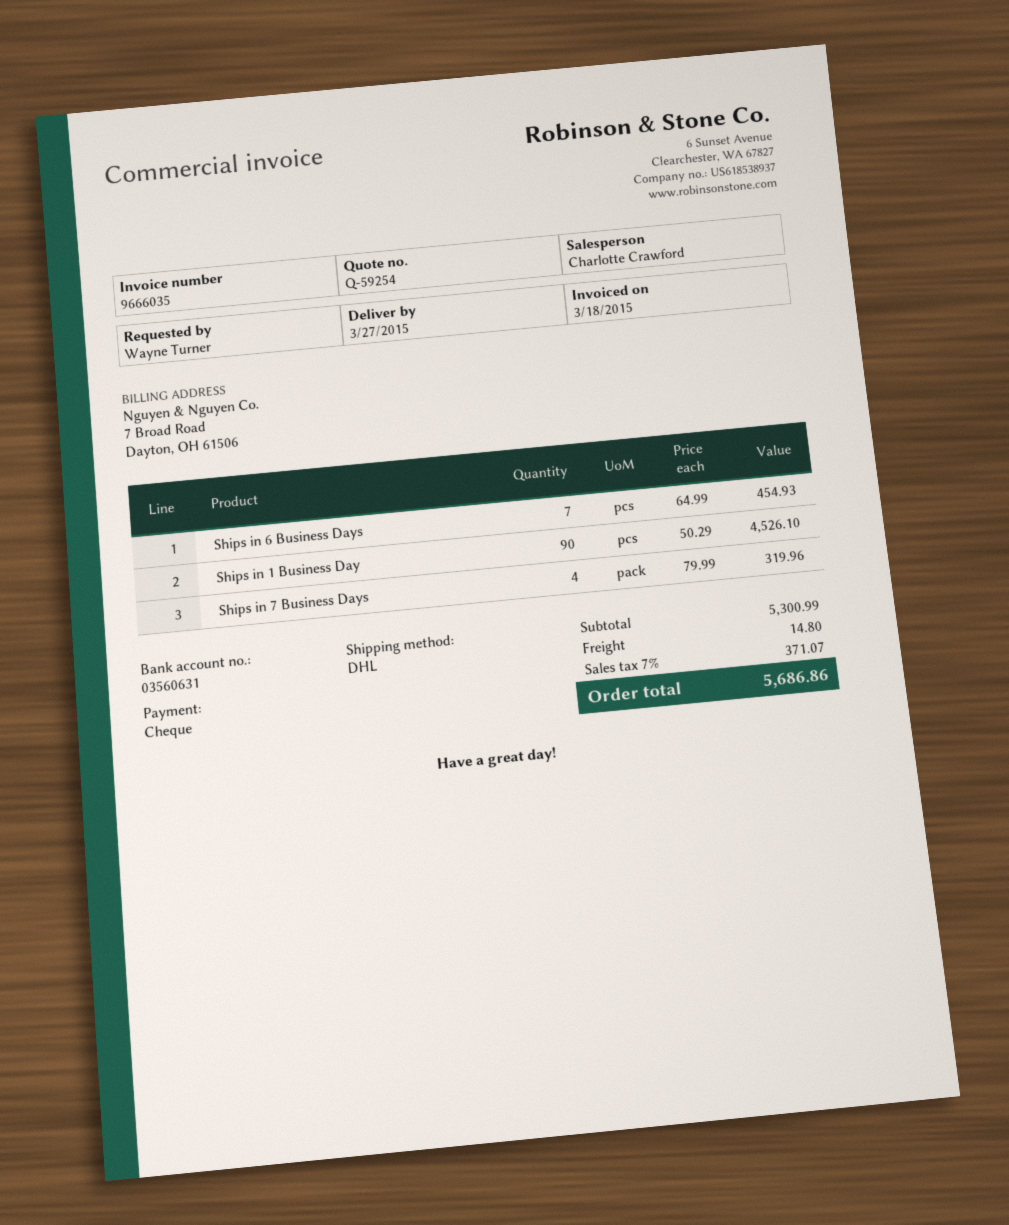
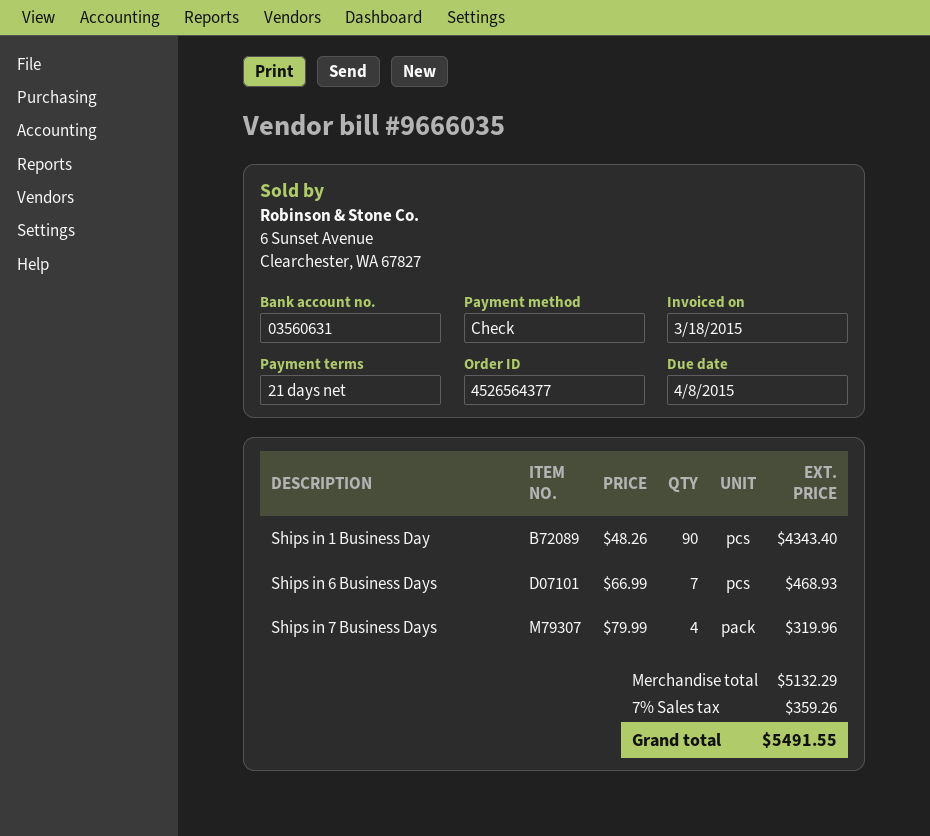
Ships in 6 Business Days: 7 x 64.99 = 454.93 -> 7 x 66.99 = 468.93
Ships in 1 Business Day: 90 x 50.29 = 4526.10 -> 90 x 48.26 = 4343.40
subtotal: 5300.99 -> 5132.29
shipping: 14.80 -> none
tax: 7% = 371.07 -> 7% = 359.26
total: 5686.86 -> 5491.55

